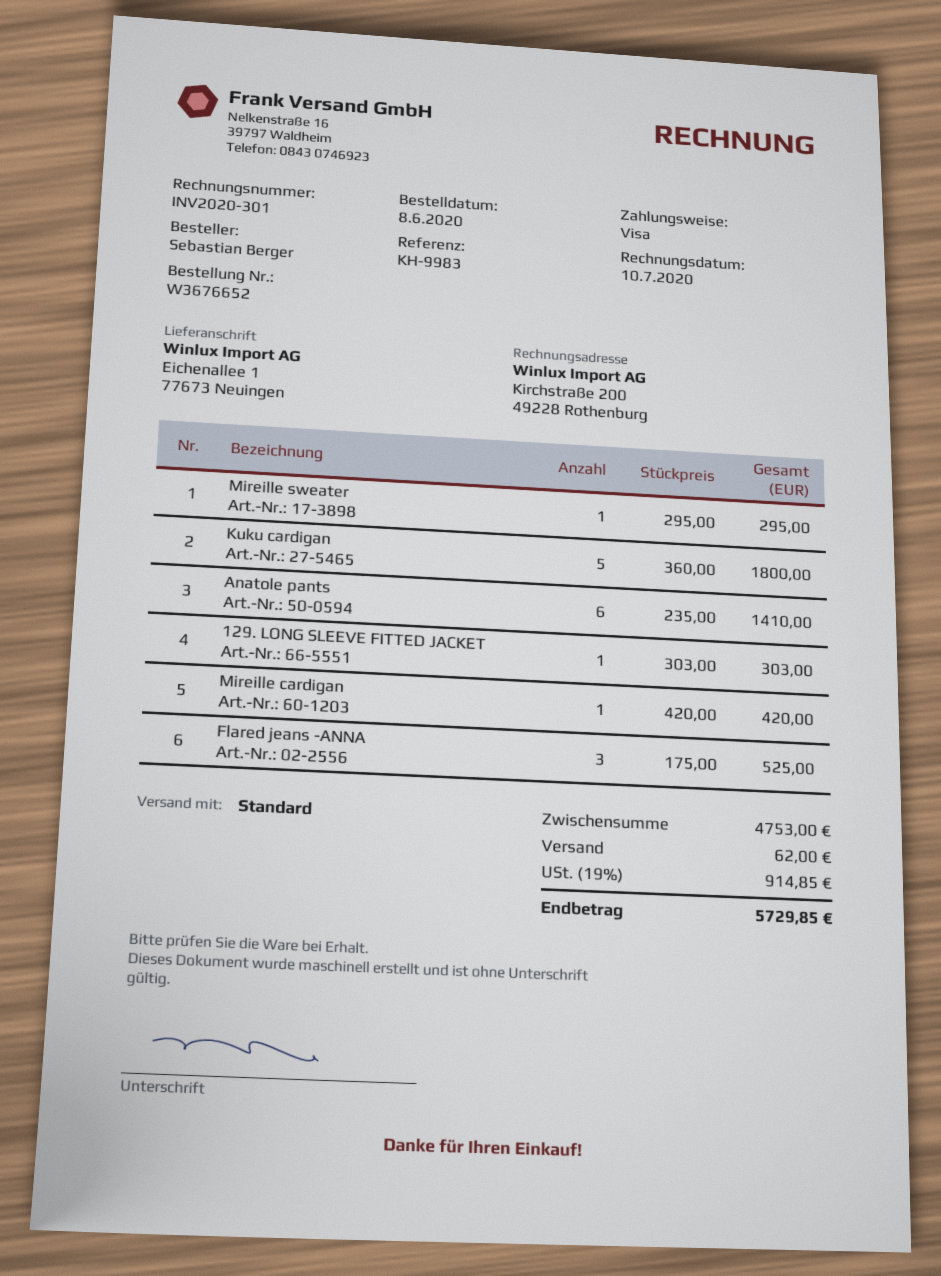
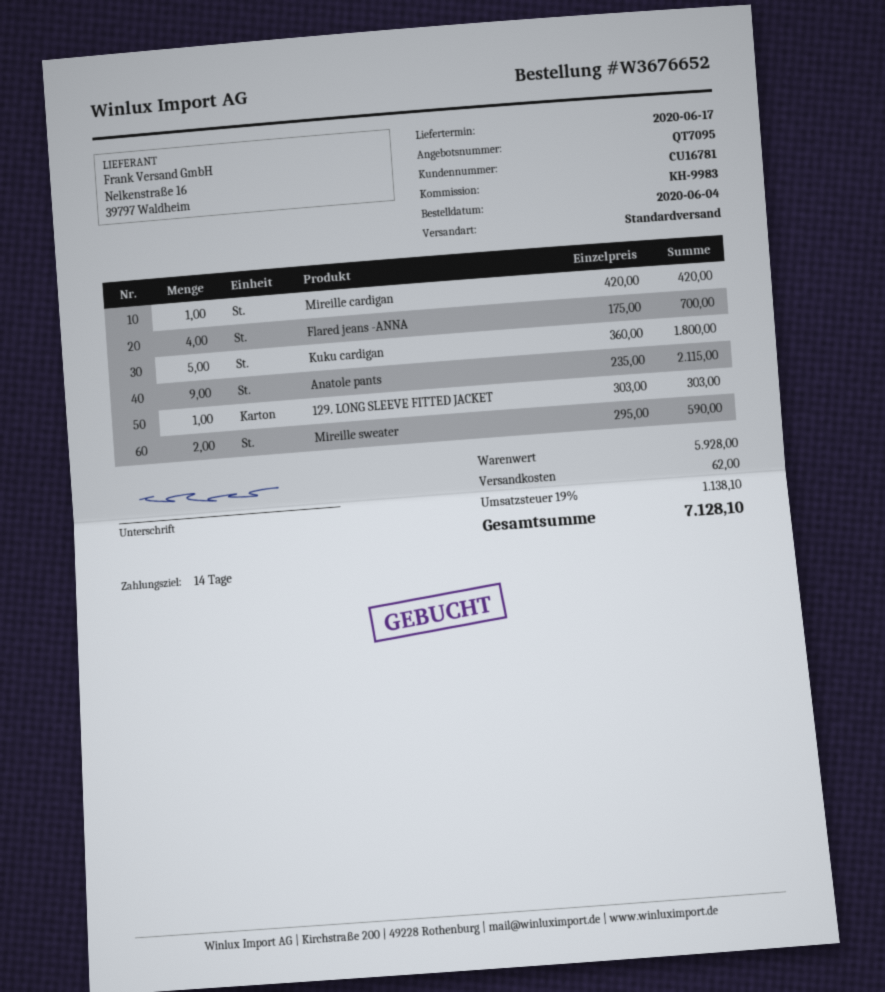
order date: 2020-06-08 -> 2020-06-04
Mireille sweater: 1 x 295.00 = 295.00 -> 2 x 295.00 = 590.00
Anatole pants: 6 x 235.00 = 1410.00 -> 9 x 235.00 = 2115.00
Flared jeans -ANNA: 3 x 175.00 = 525.00 -> 4 x 175.00 = 700.00
subtotal: 4753.00 -> 5928.00
tax: 19% = 914.85 -> 19% = 1138.10
total: 5729.85 -> 7128.10

